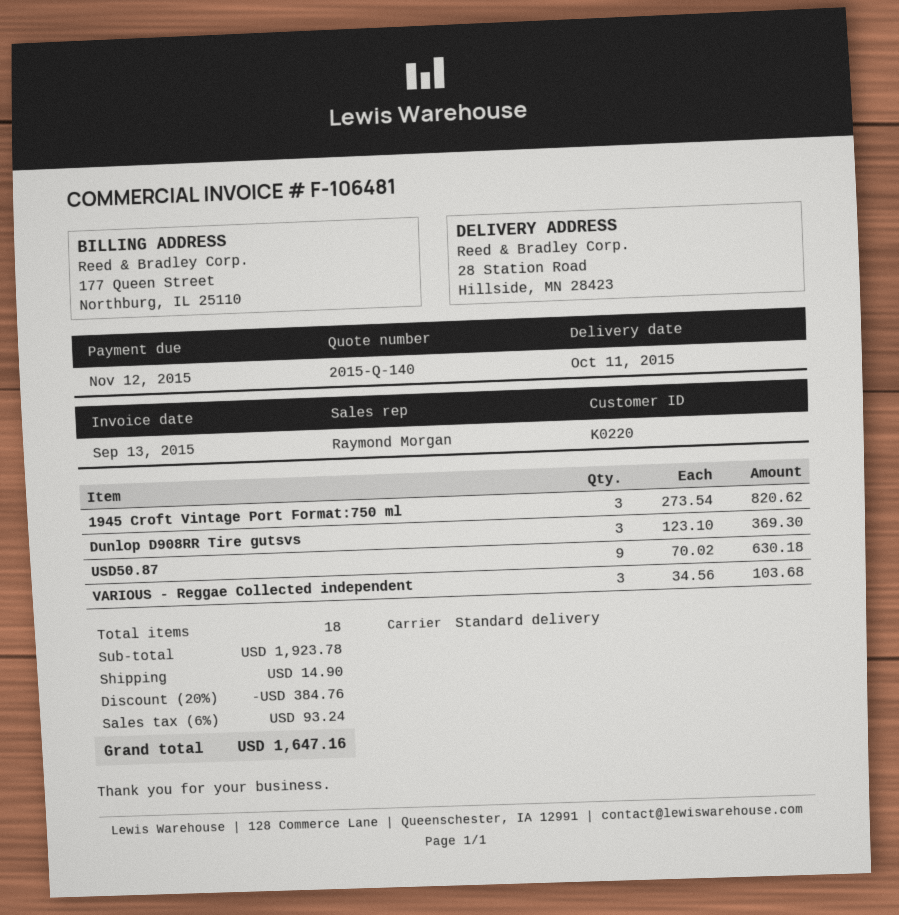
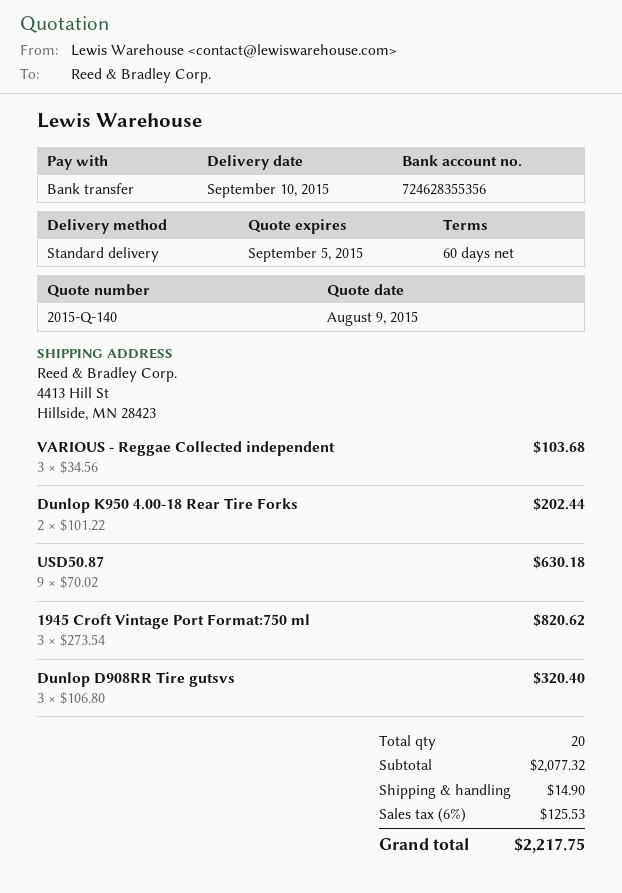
delivery date: 2015-10-11 -> 2015-09-10
ship to: 28 Station Road, Hillside, MN 28423 -> 4413 Hill St, Hillside, MN 28423
Dunlop D908RR Tire gutsvs: 3 x 123.10 = 369.30 -> 3 x 106.80 = 320.40
Dunlop K950 4.00-18 Rear Tire Forks: none -> 2 x 101.22 = 202.44
total quantity: 18 -> 20
subtotal: 1923.78 -> 2077.32
discount: 20% = 384.76 -> none
tax: 6% = 93.24 -> 6% = 125.53
total: 1647.16 -> 2217.75

